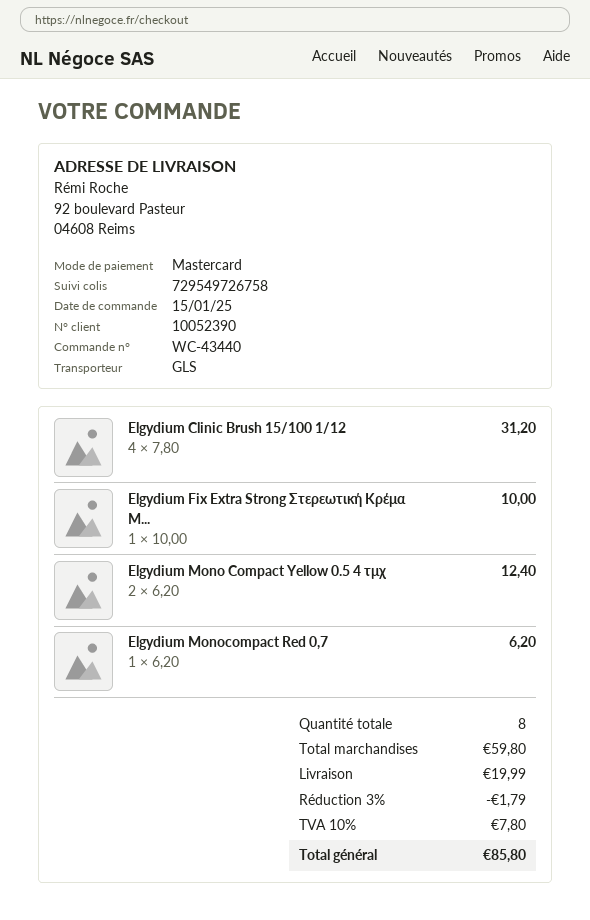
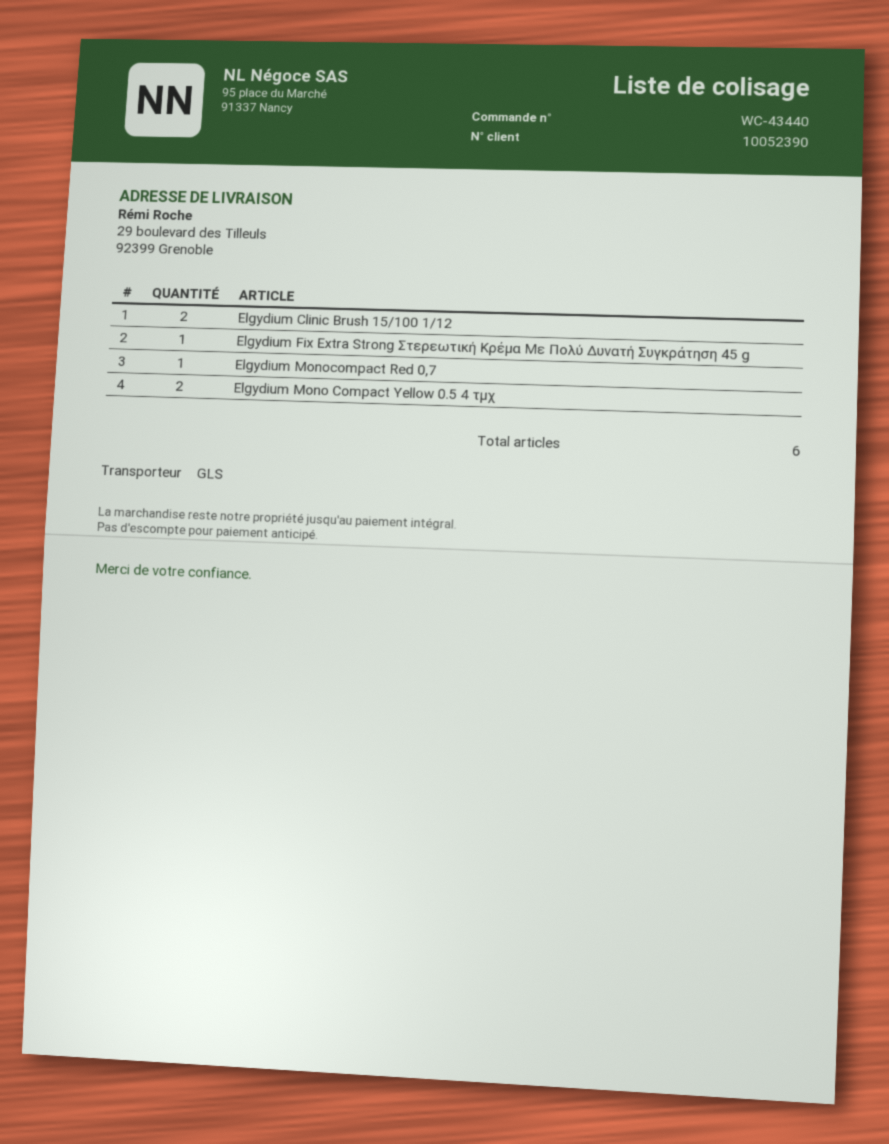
ship to: 92 boulevard Pasteur, 04608 Reims -> 29 boulevard des Tilleuls, 92399 Grenoble
Elgydium Clinic Brush 15/100 1/12: 4 -> 2
total quantity: 8 -> 6

